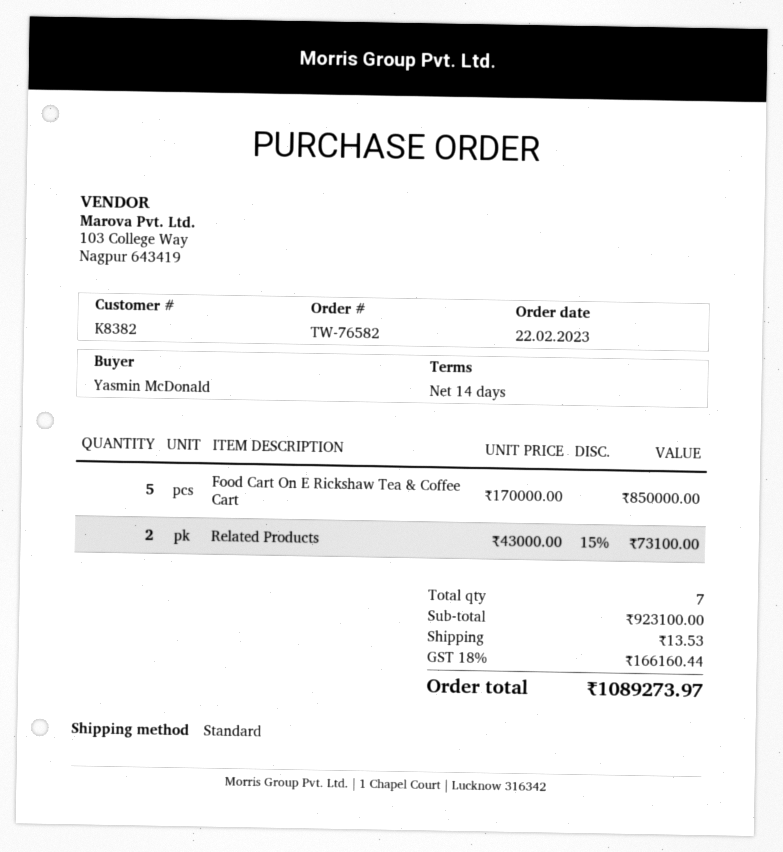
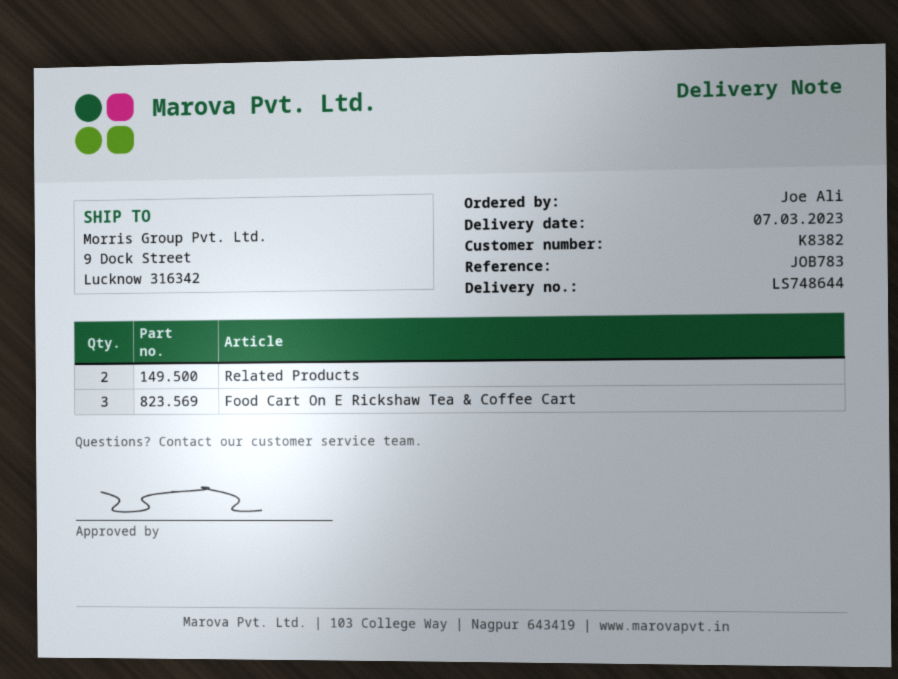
ordered by: Yasmin McDonald -> Joe Ali
Food Cart On E Rickshaw Tea & Coffee Cart: 5 -> 3

